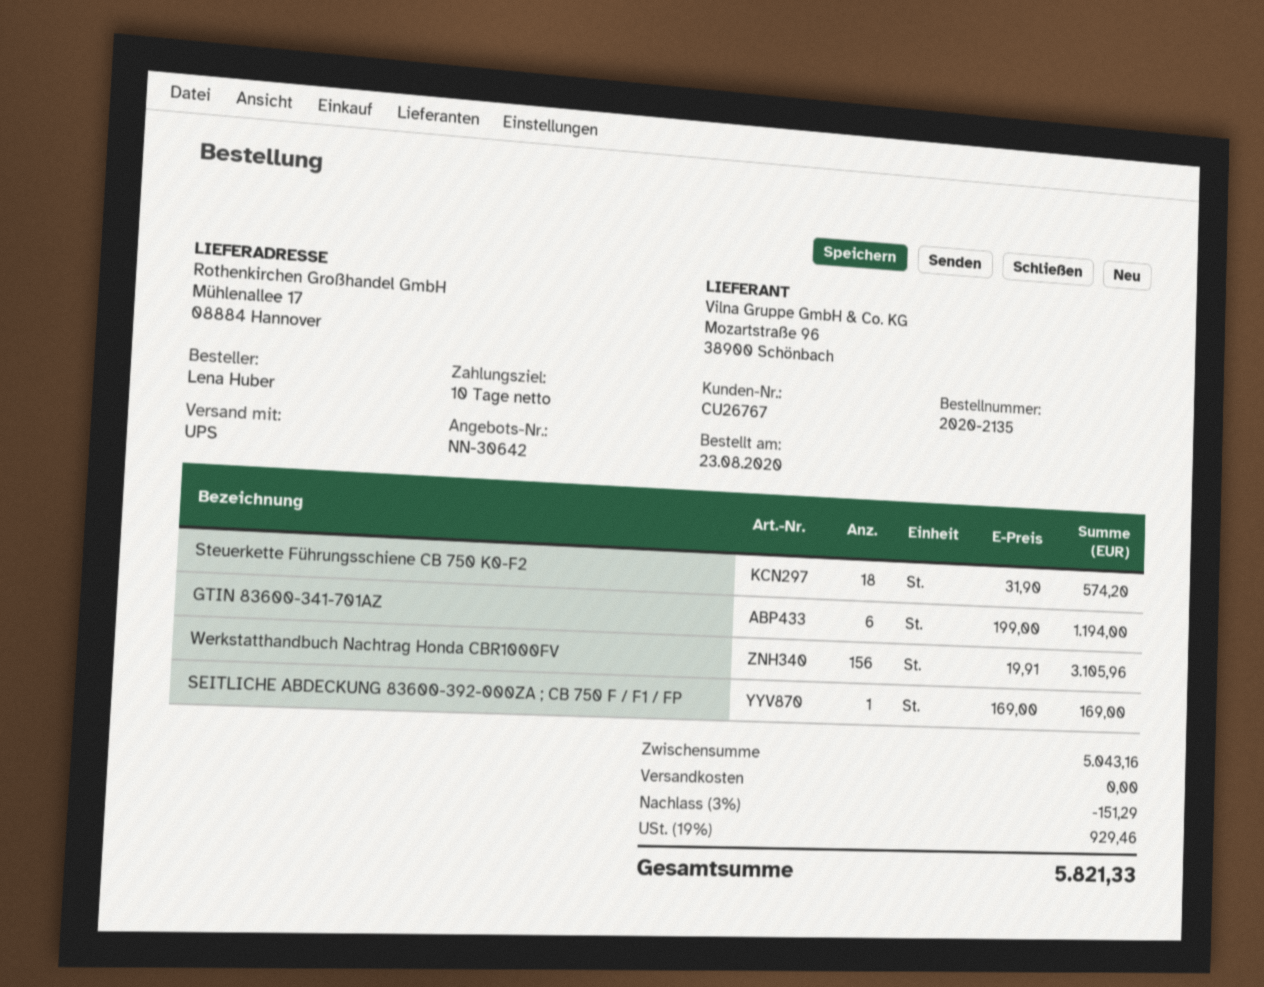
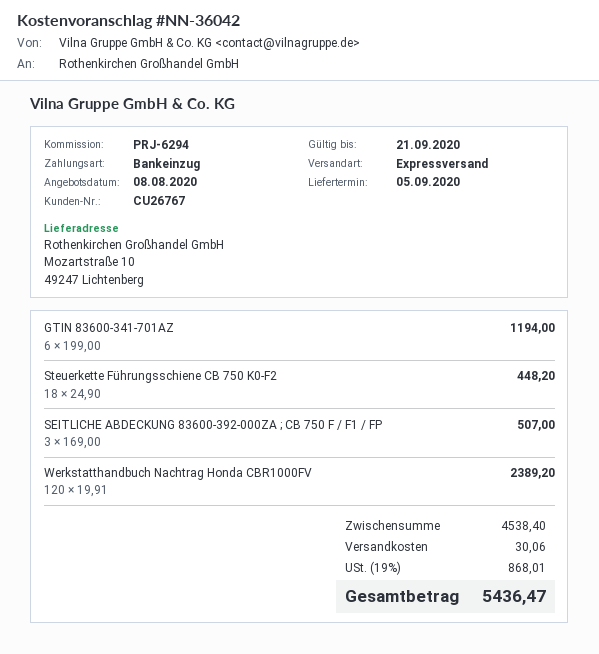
quote number: NN-30642 -> NN-36042
shipping method: UPS -> express
ship to: Mühlenallee 17, 08884 Hannover -> Mozartstraße 10, 49247 Lichtenberg
Steuerkette Führungsschiene CB 750 K0-F2: 18 x 31.90 = 574.20 -> 18 x 24.90 = 448.20
Werkstatthandbuch Nachtrag Honda CBR1000FV: 156 x 19.91 = 3105.96 -> 120 x 19.91 = 2389.20
SEITLICHE ABDECKUNG 83600-392-000ZA ; CB 750 F / F1 / FP: 1 x 169.00 = 169.00 -> 3 x 169.00 = 507.00
subtotal: 5043.16 -> 4538.40
discount: 3% = 151.29 -> none
shipping: 0.00 -> 30.06
tax: 19% = 929.46 -> 19% = 868.01
total: 5821.33 -> 5436.47

